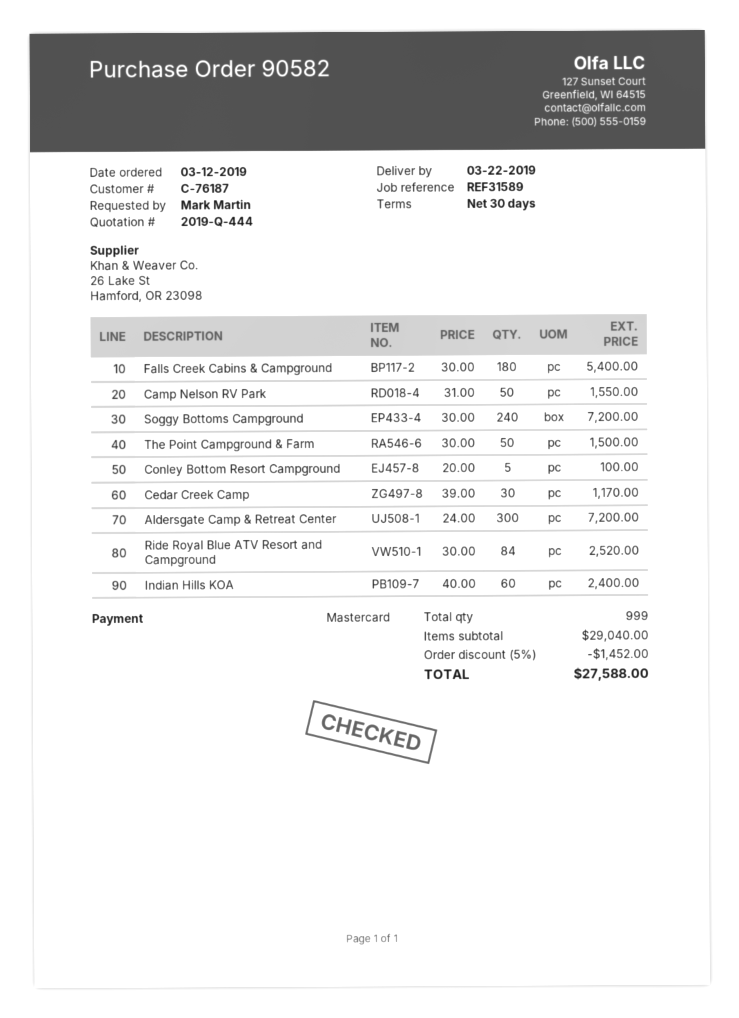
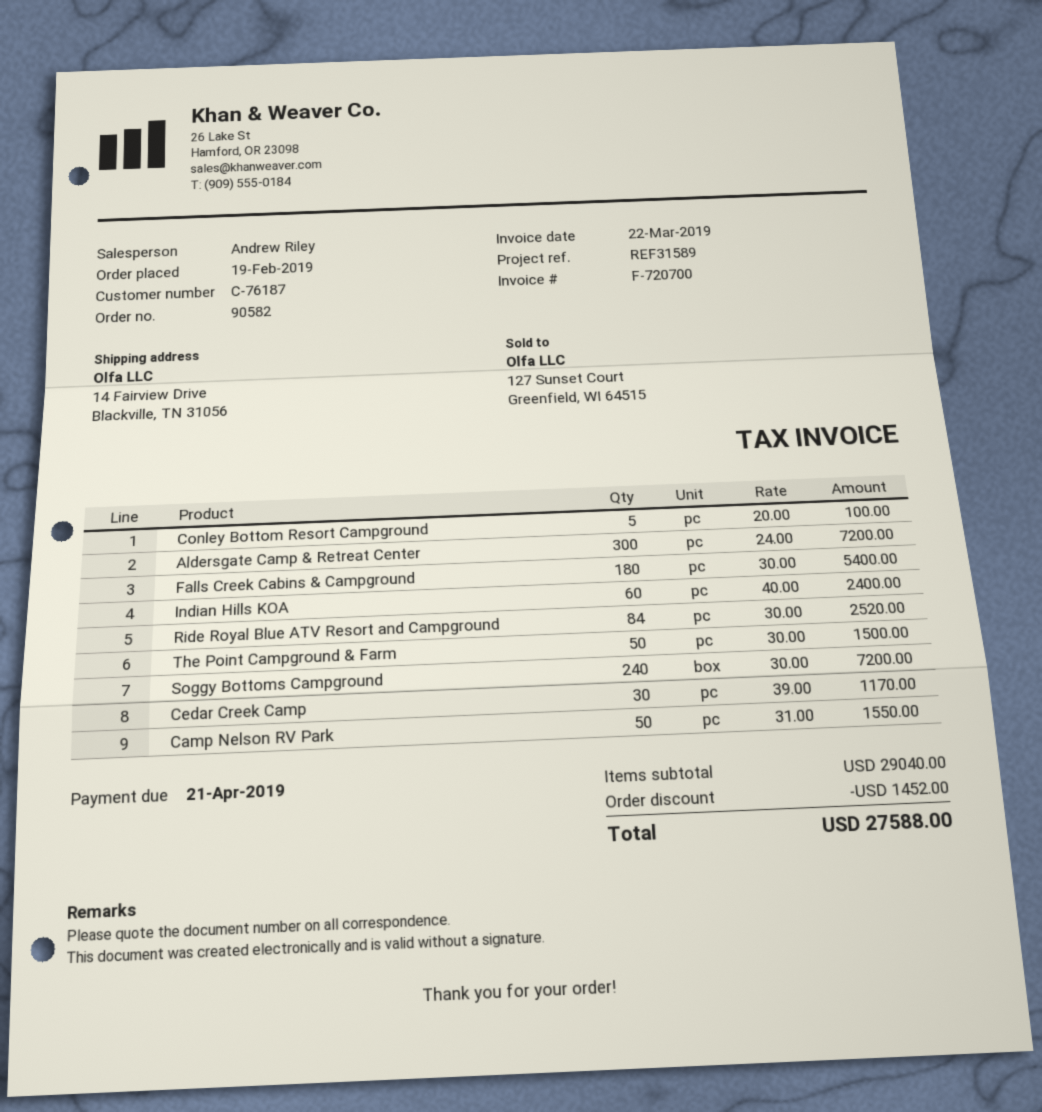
order date: 2019-03-12 -> 2019-02-19

